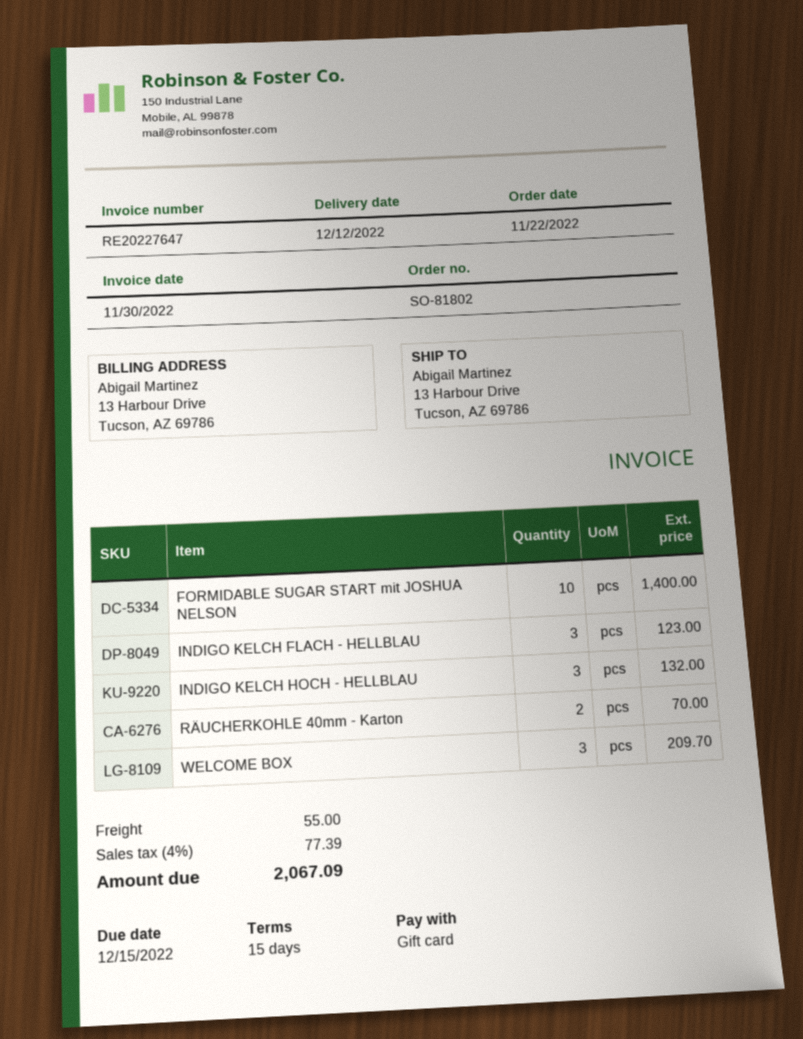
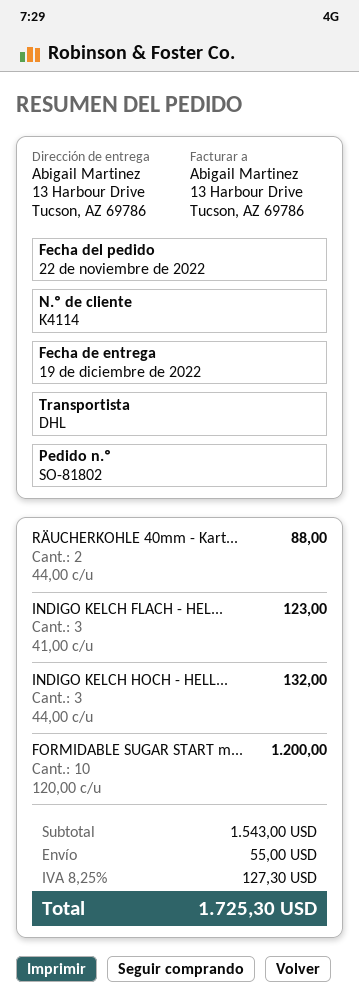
delivery date: 2022-12-12 -> 2022-12-19
FORMIDABLE SUGAR START mit JOSHUA NELSON: 10 for 1400.00 -> 10 for 1200.00
RÄUCHERKOHLE 40mm - Karton: 2 for 70.00 -> 2 for 88.00
WELCOME BOX: 3 for 209.70 -> none
tax: 4% = 77.39 -> 8.25% = 127.30
total: 2067.09 -> 1725.30

